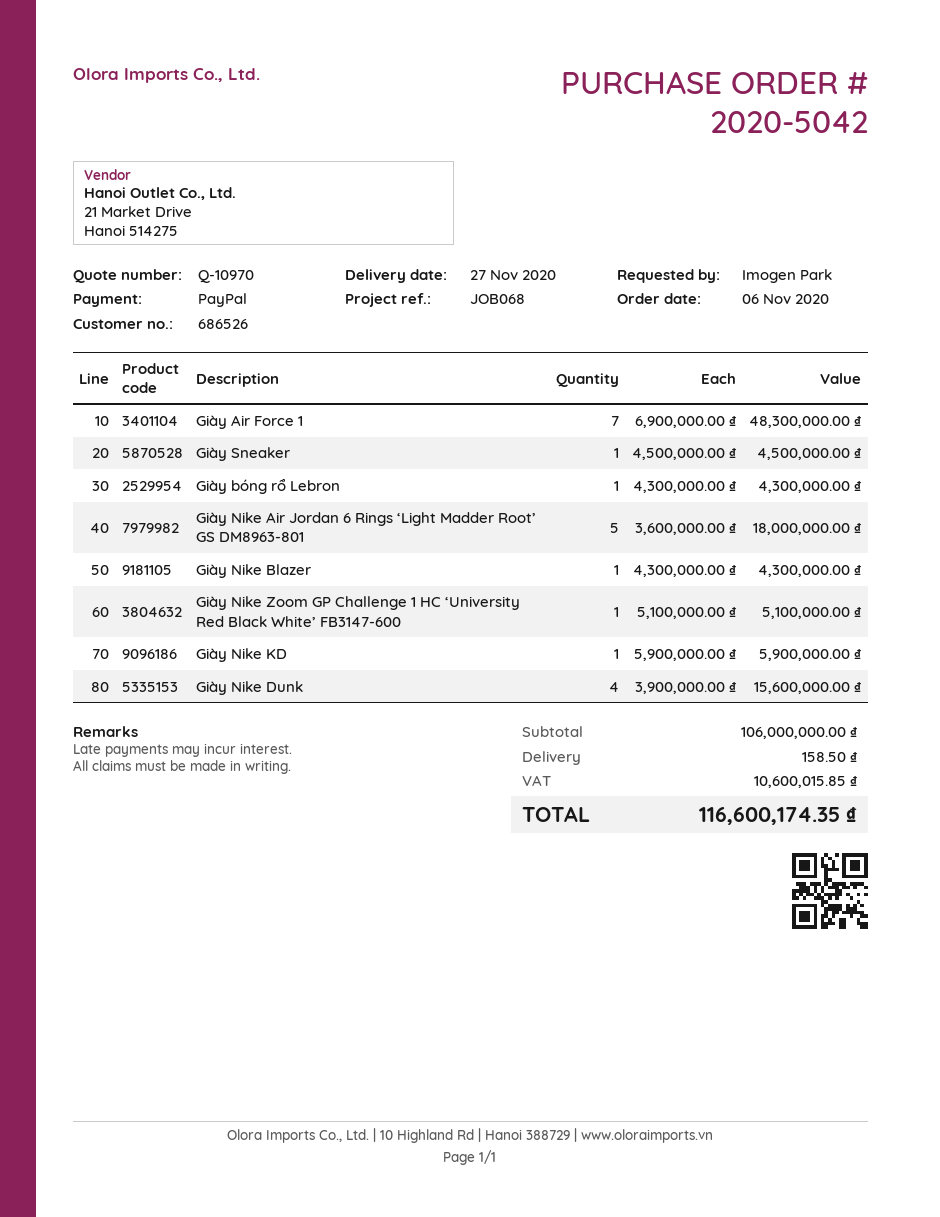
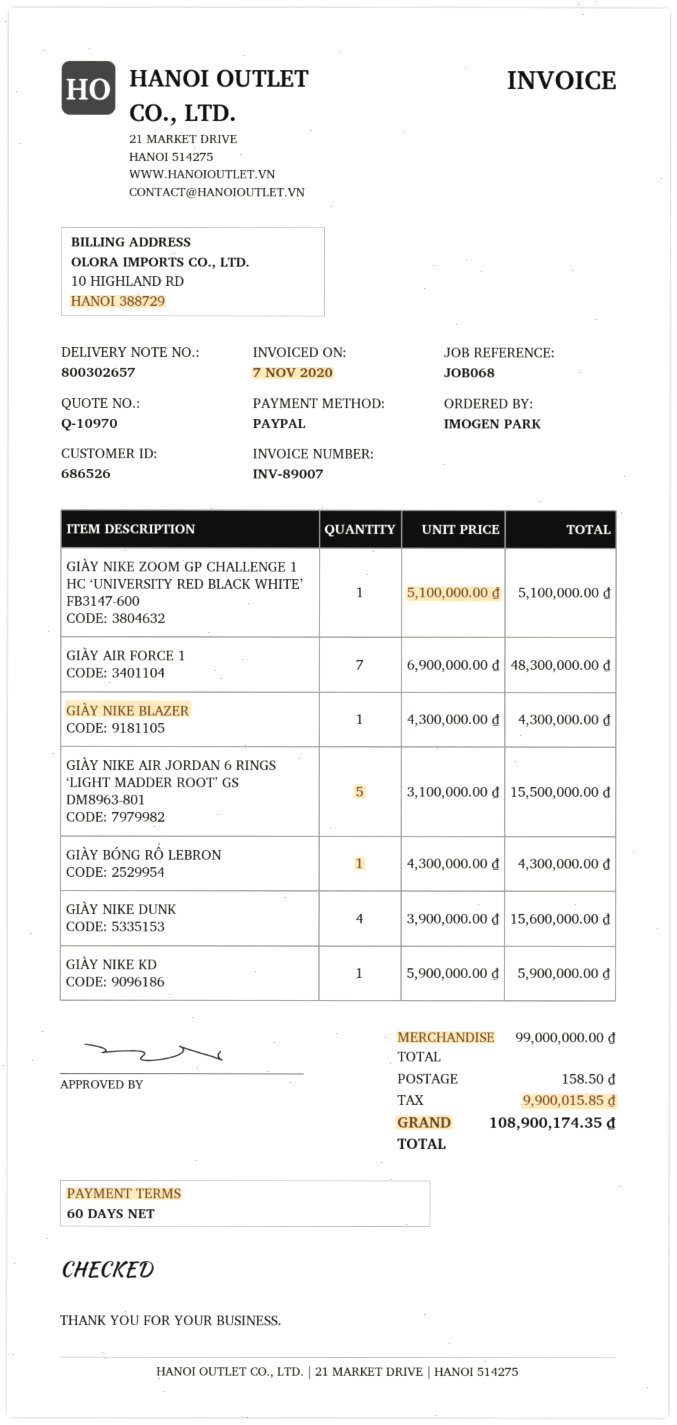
Giày Sneaker: 1 x 4500000.00 = 4500000.00 -> none
Giày Nike Air Jordan 6 Rings ‘Light Madder Root’ GS DM8963-801: 5 x 3600000.00 = 18000000.00 -> 5 x 3100000.00 = 15500000.00
subtotal: 106000000.00 -> 99000000.00
tax: 10600015.85 -> 9900015.85
total: 116600174.35 -> 108900174.35

